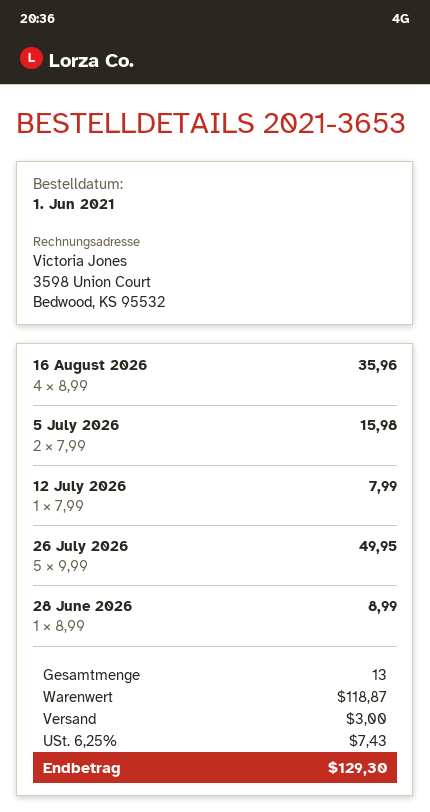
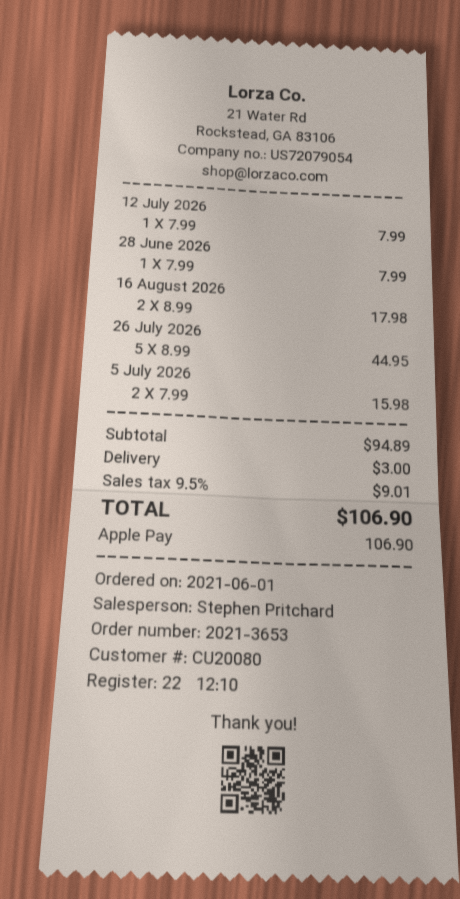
16 August 2026: 4 x 8.99 = 35.96 -> 2 x 8.99 = 17.98
26 July 2026: 5 x 9.99 = 49.95 -> 5 x 8.99 = 44.95
28 June 2026: 1 x 8.99 = 8.99 -> 1 x 7.99 = 7.99
subtotal: 118.87 -> 94.89
tax: 6.25% = 7.43 -> 9.5% = 9.01
total: 129.30 -> 106.90

